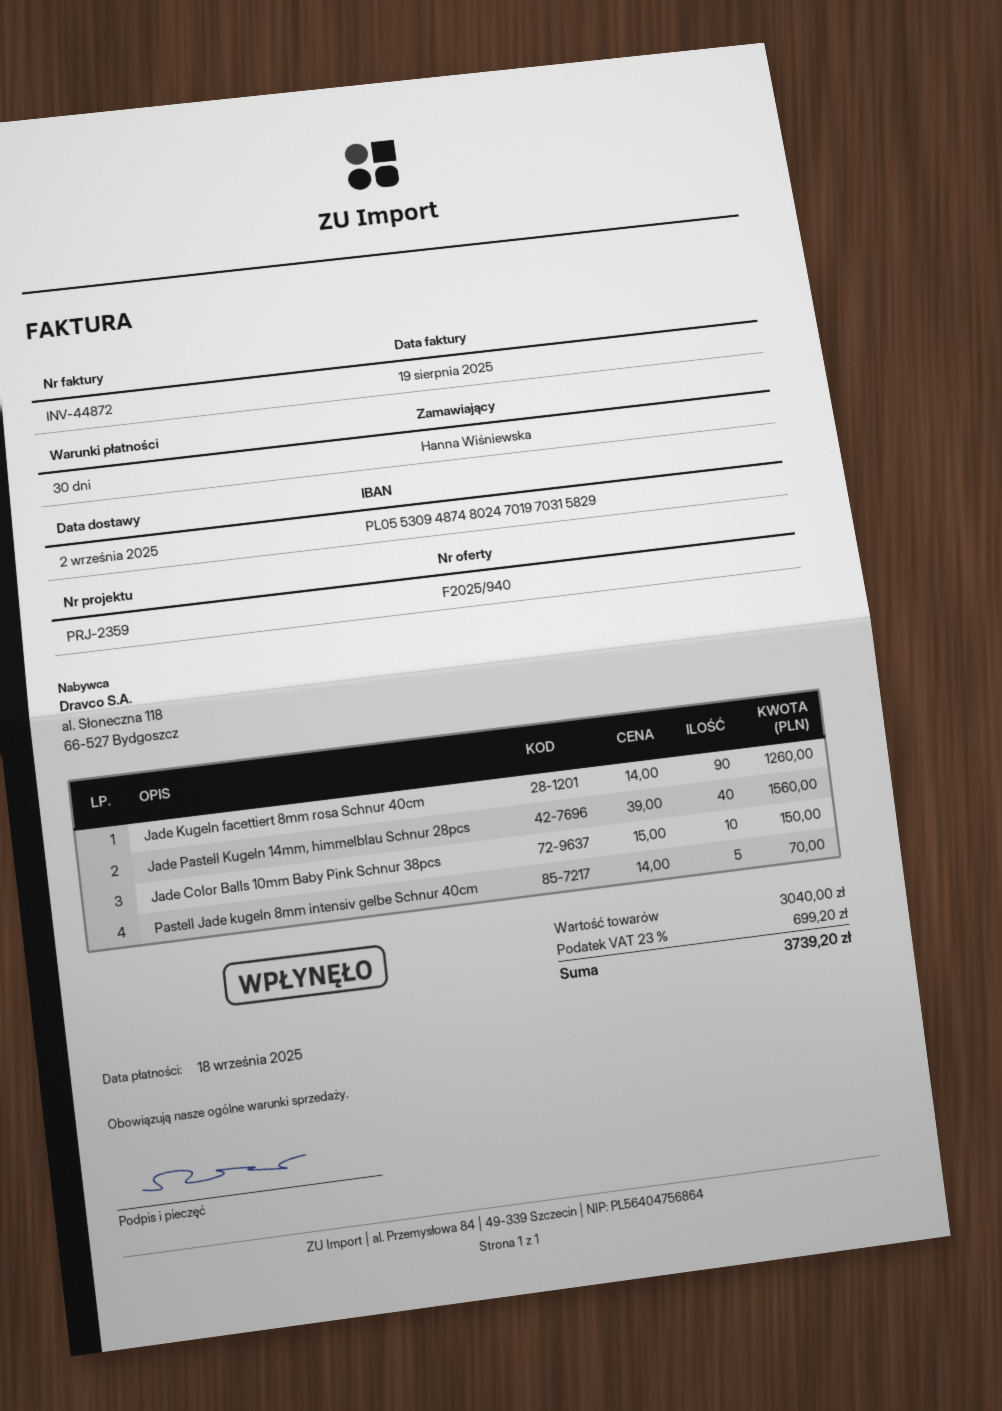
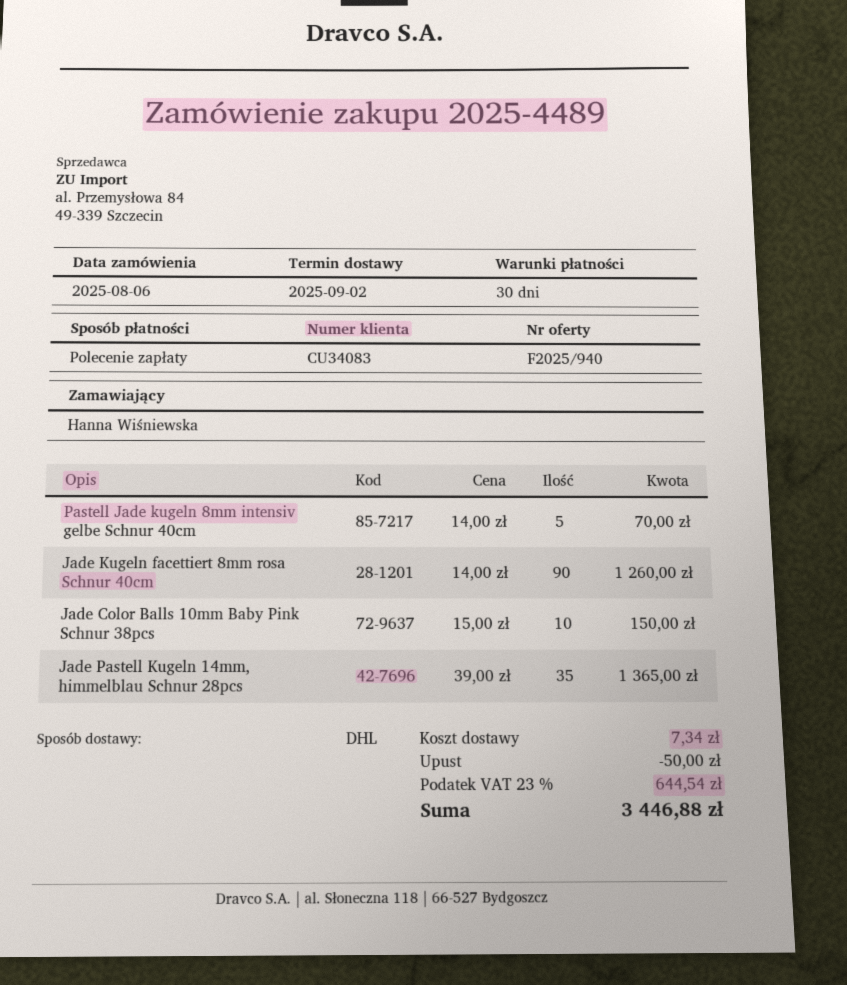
Jade Pastell Kugeln 14mm, himmelblau Schnur 28pcs: 40 x 39.00 = 1560.00 -> 35 x 39.00 = 1365.00
discount: none -> 50.00
shipping: none -> 7.34
tax: 23% = 699.20 -> 23% = 644.54
total: 3739.20 -> 3446.88

